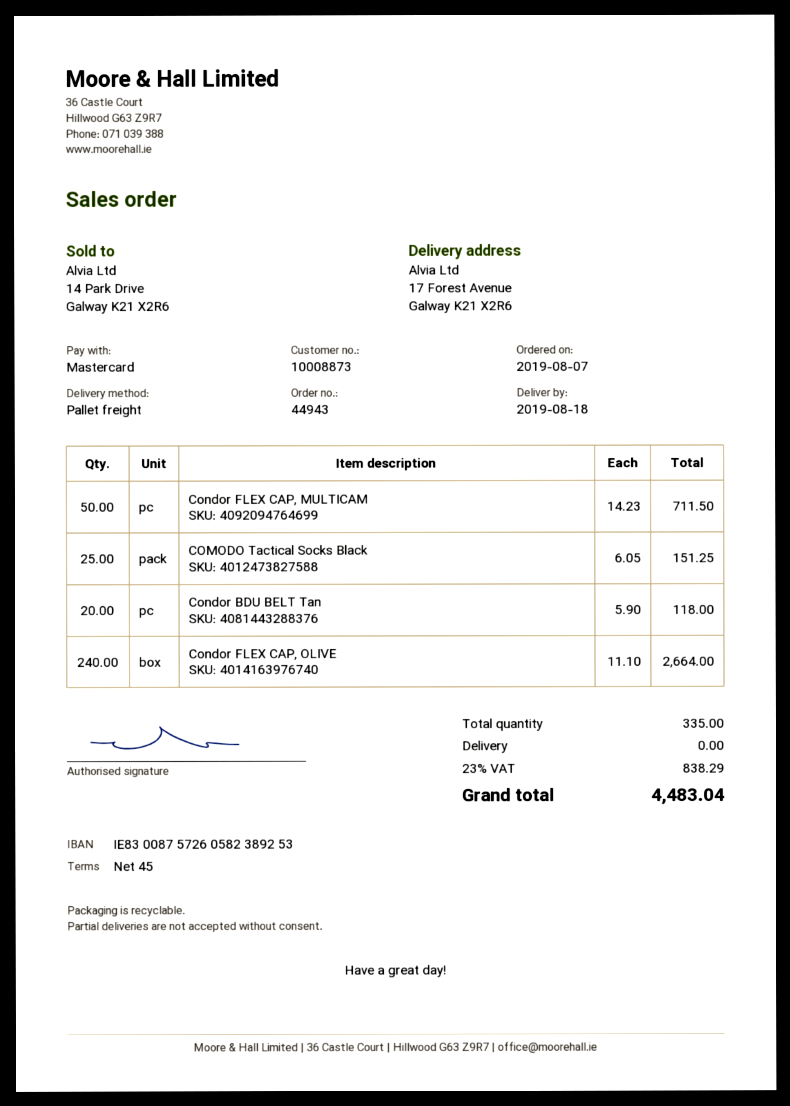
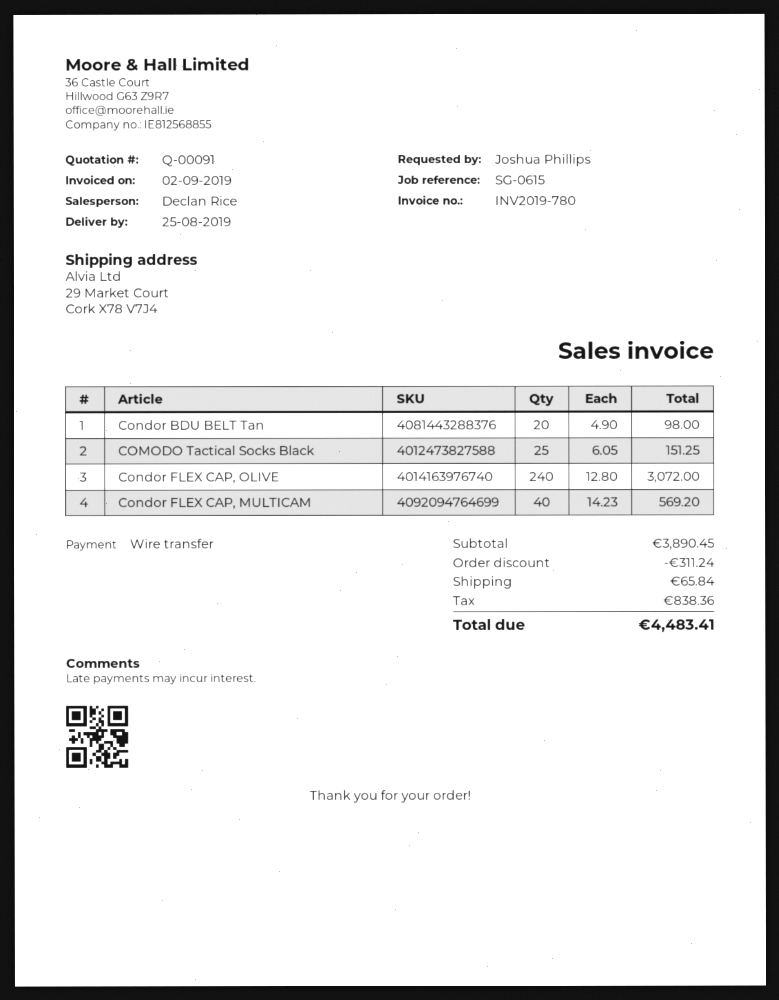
delivery date: 2019-08-18 -> 2019-08-25
payment method: Mastercard -> bank transfer
ship to: 17 Forest Avenue, Galway K21 X2R6 -> 29 Market Court, Cork X78 V7J4
Condor FLEX CAP, MULTICAM: 50 x 14.23 = 711.50 -> 40 x 14.23 = 569.20
Condor BDU BELT Tan: 20 x 5.90 = 118.00 -> 20 x 4.90 = 98.00
Condor FLEX CAP, OLIVE: 240 x 11.10 = 2664.00 -> 240 x 12.80 = 3072.00
discount: none -> 311.24
shipping: 0.00 -> 65.84
tax: 838.29 -> 838.36
total: 4483.04 -> 4483.41

